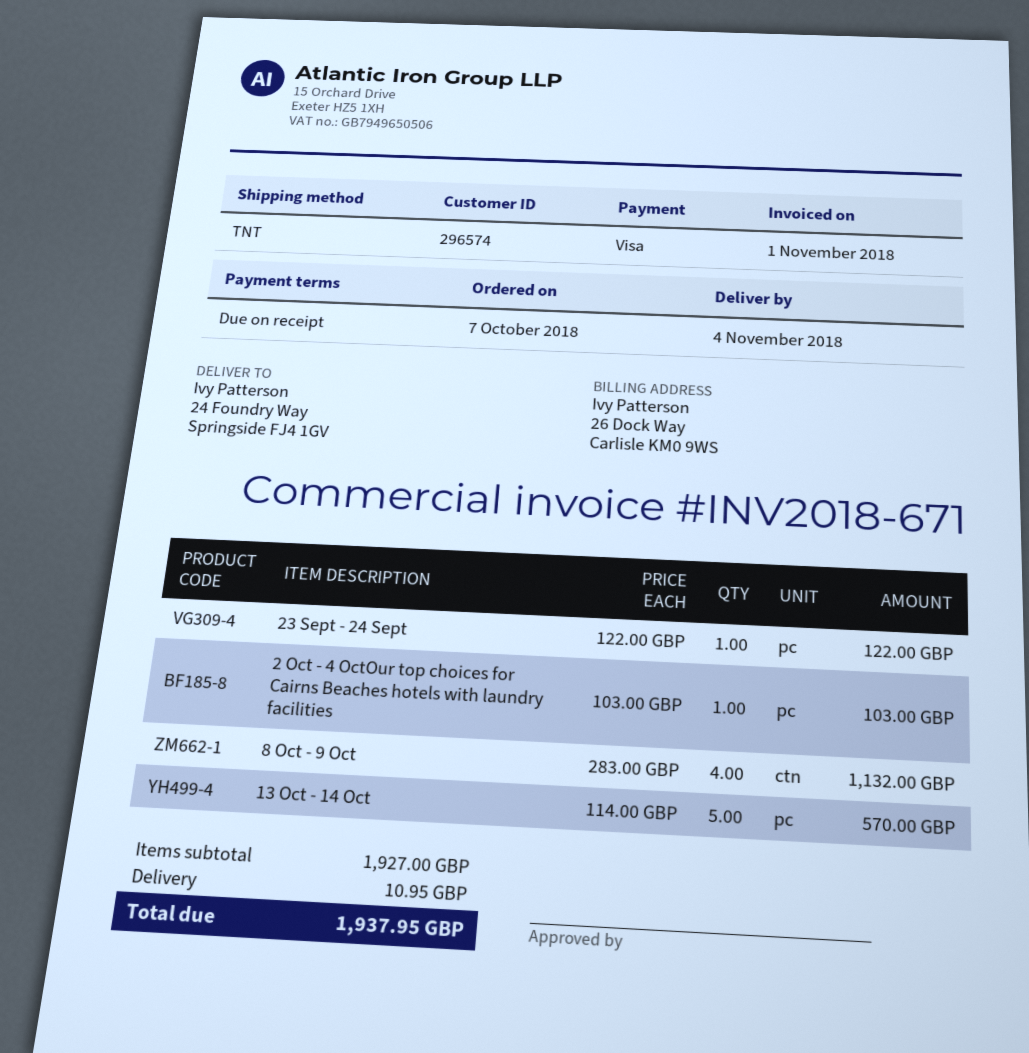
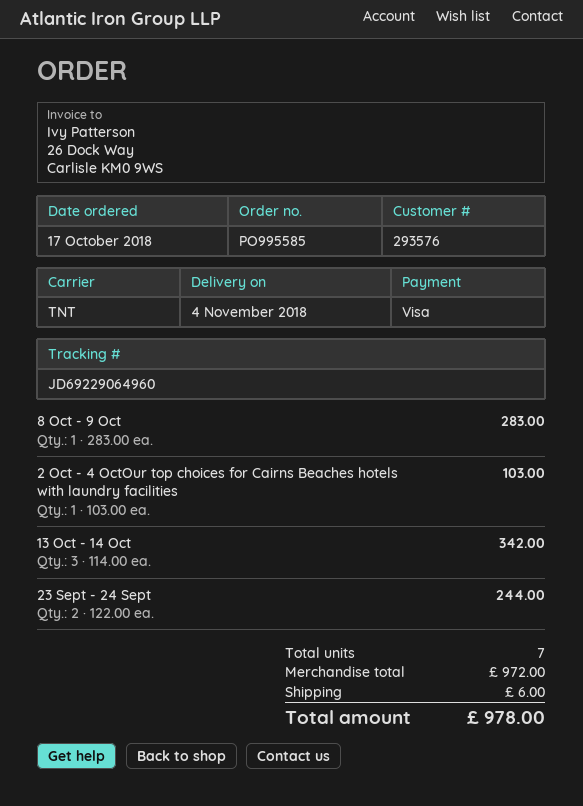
order date: 2018-10-07 -> 2018-10-17
customer number: 296574 -> 293576
23 Sept - 24 Sept: 1 x 122.00 = 122.00 -> 2 x 122.00 = 244.00
8 Oct - 9 Oct: 4 x 283.00 = 1132.00 -> 1 x 283.00 = 283.00
13 Oct - 14 Oct: 5 x 114.00 = 570.00 -> 3 x 114.00 = 342.00
subtotal: 1927.00 -> 972.00
shipping: 10.95 -> 6.00
total: 1937.95 -> 978.00

